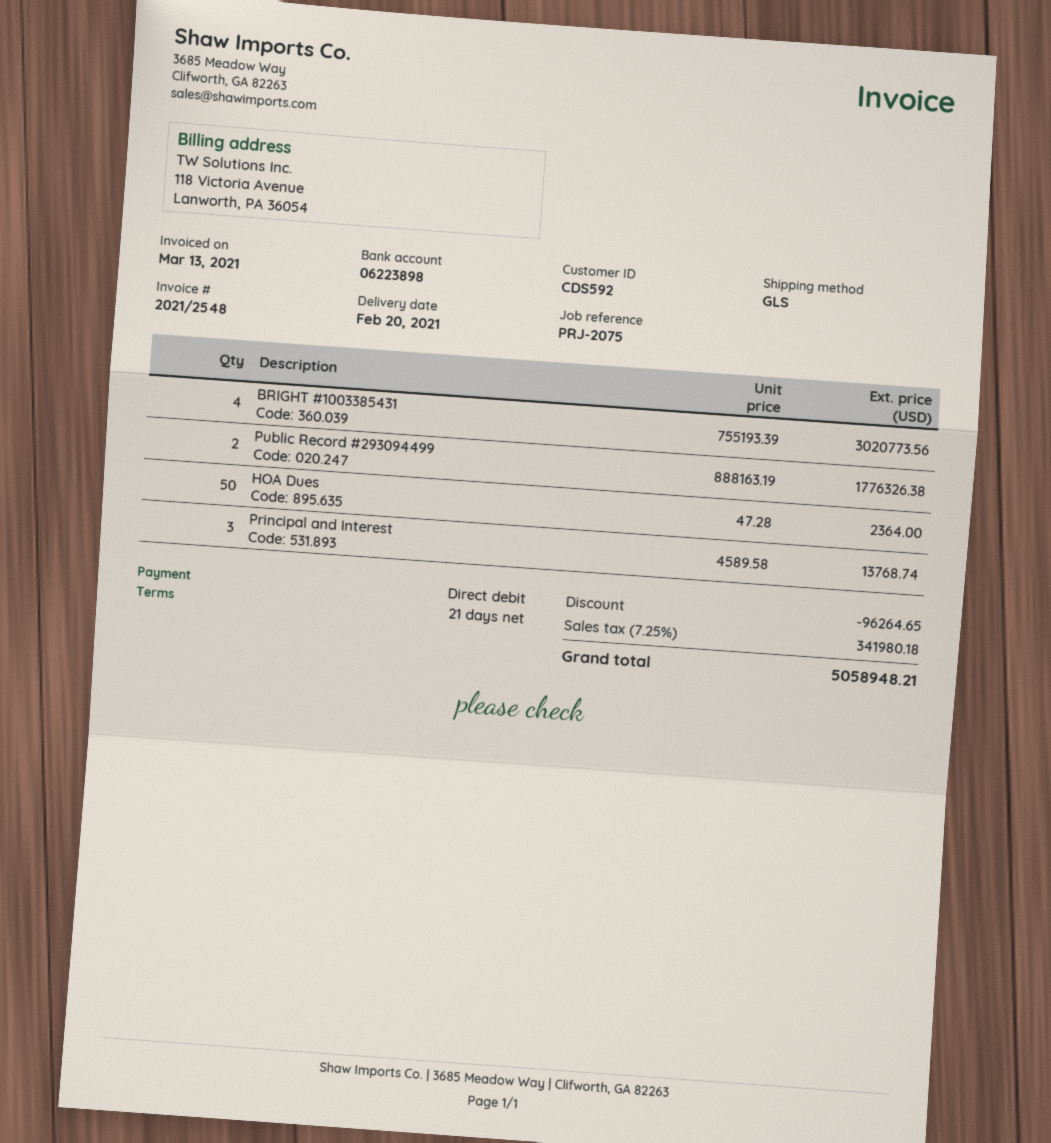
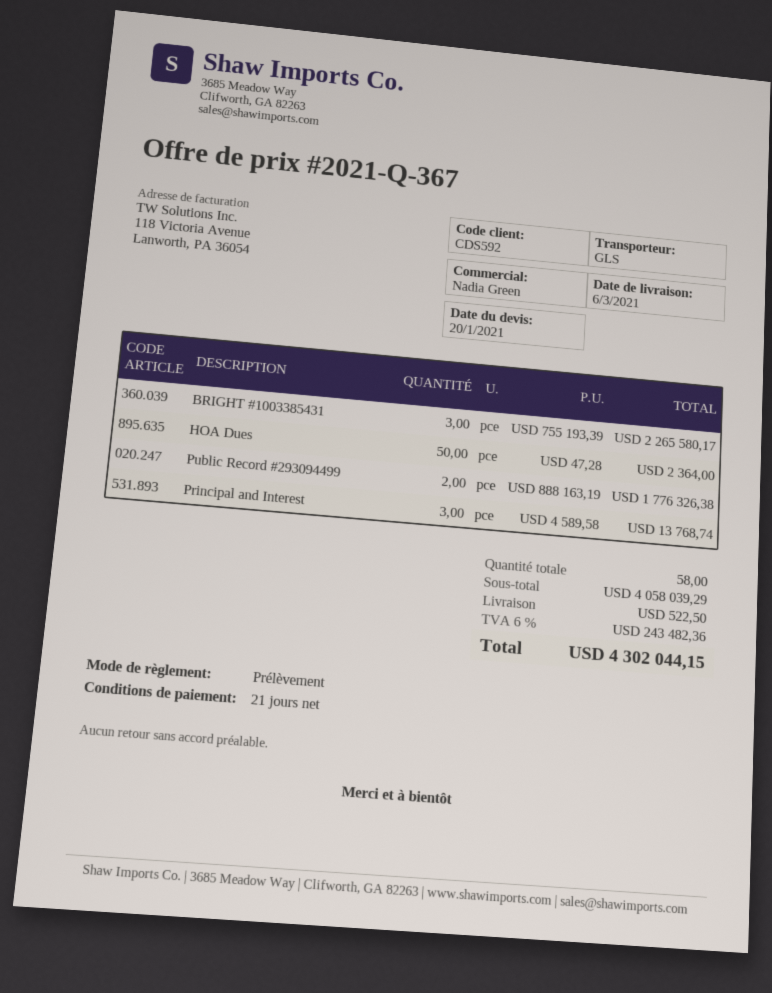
delivery date: 2021-02-20 -> 2021-03-06
BRIGHT #1003385431: 4 x 755193.39 = 3020773.56 -> 3 x 755193.39 = 2265580.17
discount: 96264.65 -> none
shipping: none -> 522.50
tax: 7.25% = 341980.18 -> 6% = 243482.36
total: 5058948.21 -> 4302044.15

